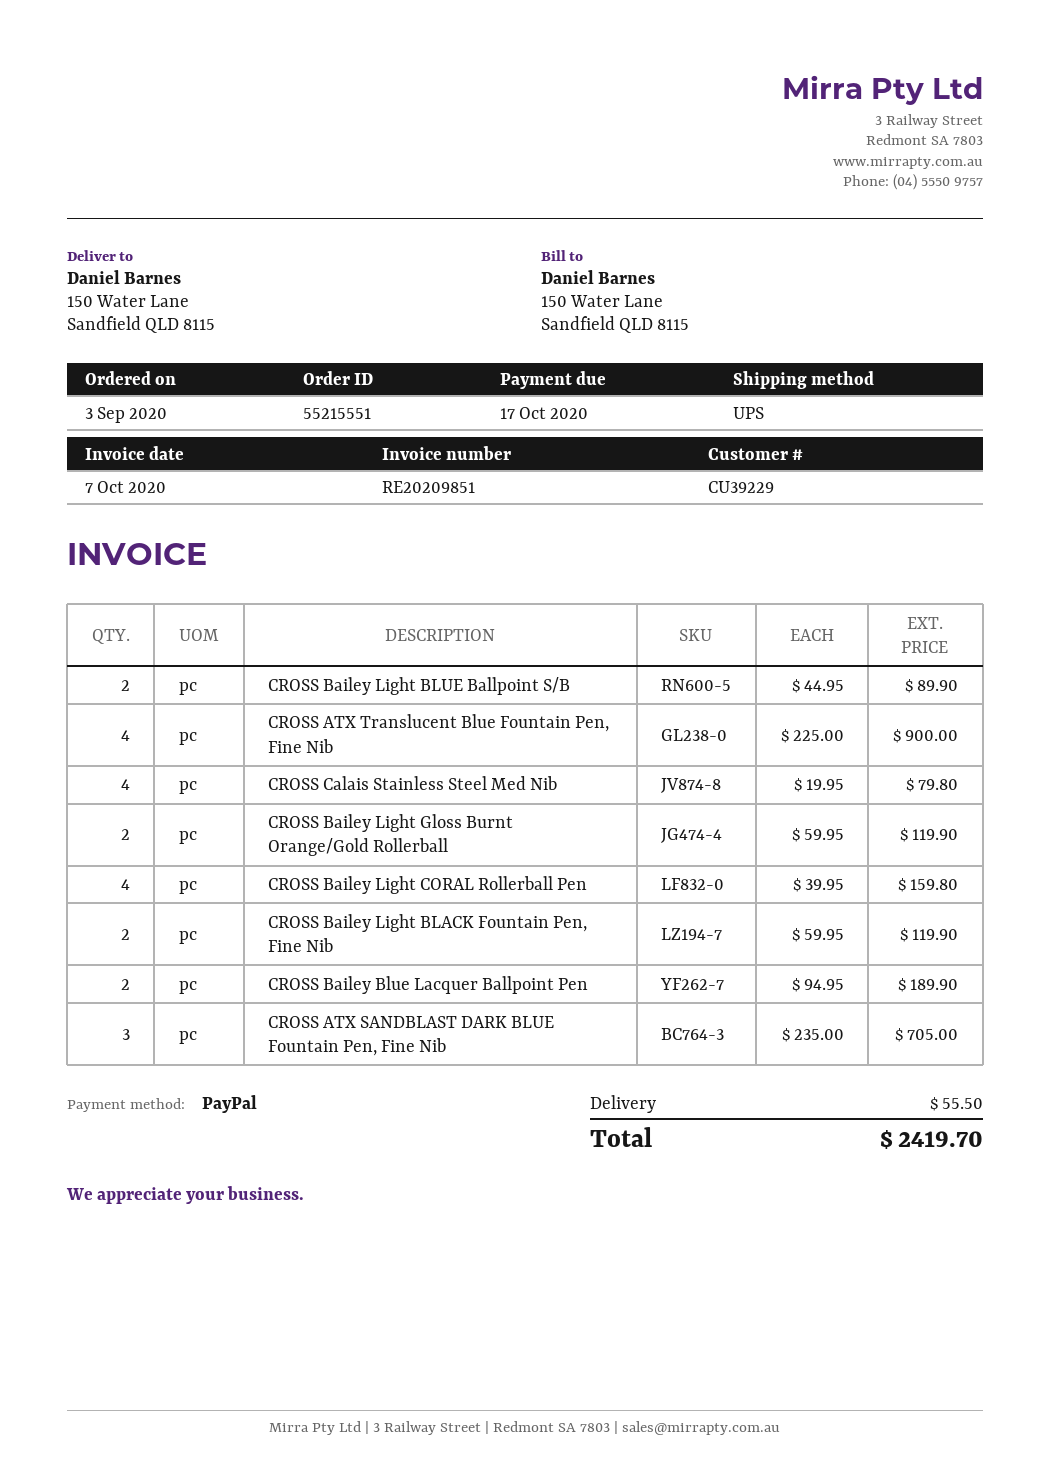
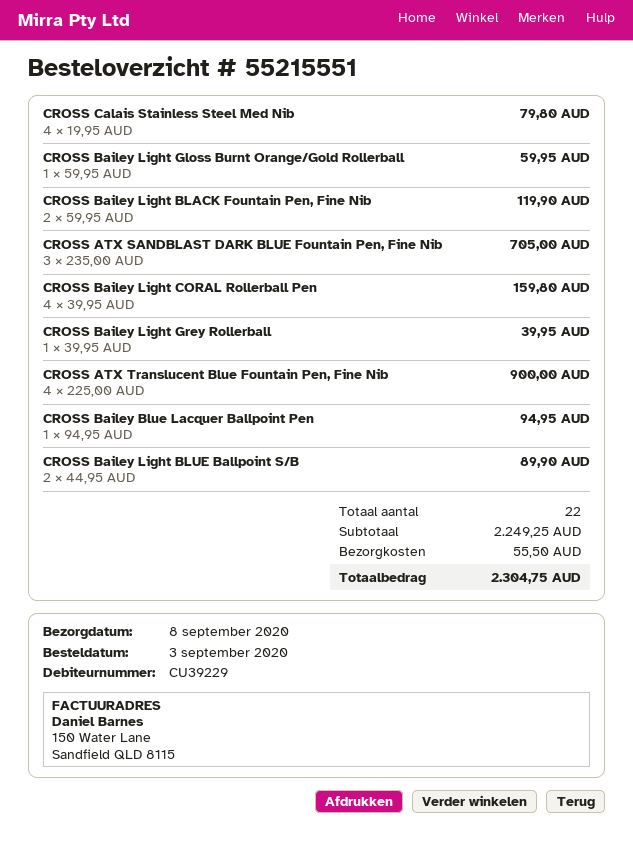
CROSS Bailey Light Gloss Burnt Orange/Gold Rollerball: 2 x 59.95 = 119.90 -> 1 x 59.95 = 59.95
CROSS Bailey Blue Lacquer Ballpoint Pen: 2 x 94.95 = 189.90 -> 1 x 94.95 = 94.95
CROSS Bailey Light Grey Rollerball: none -> 1 x 39.95 = 39.95
total: 2419.70 -> 2304.75

